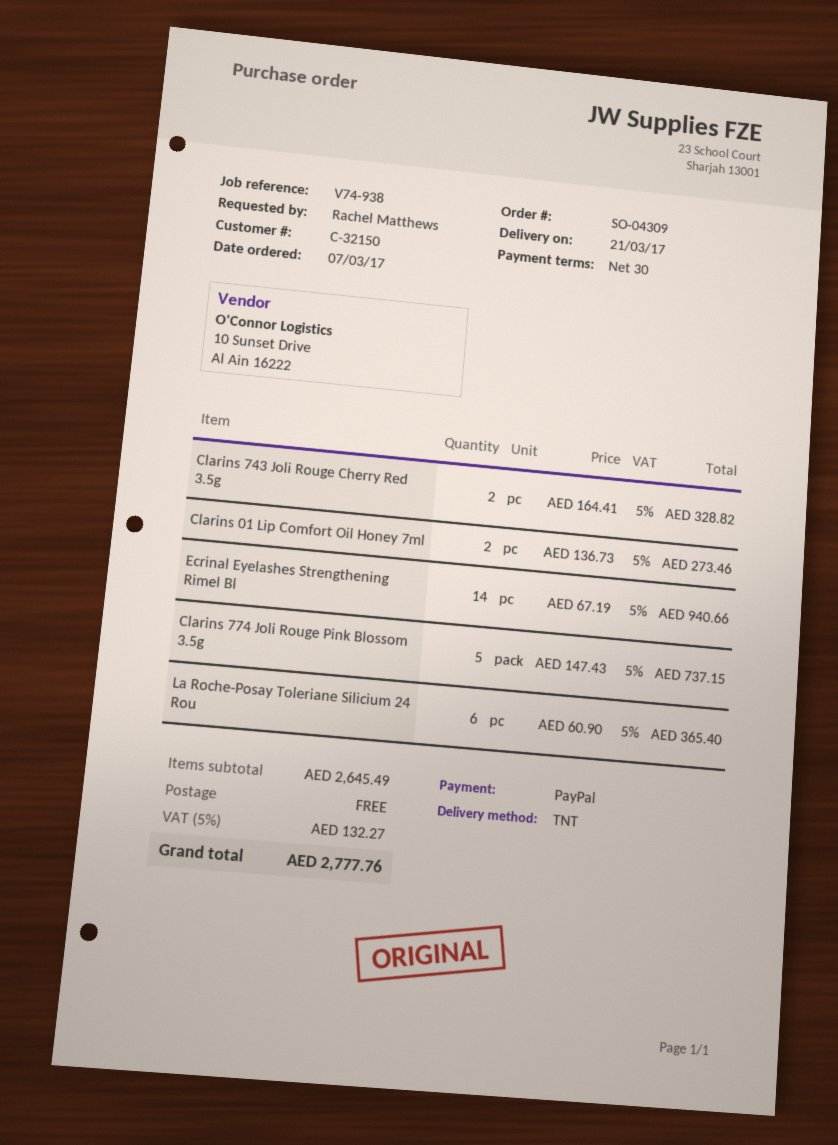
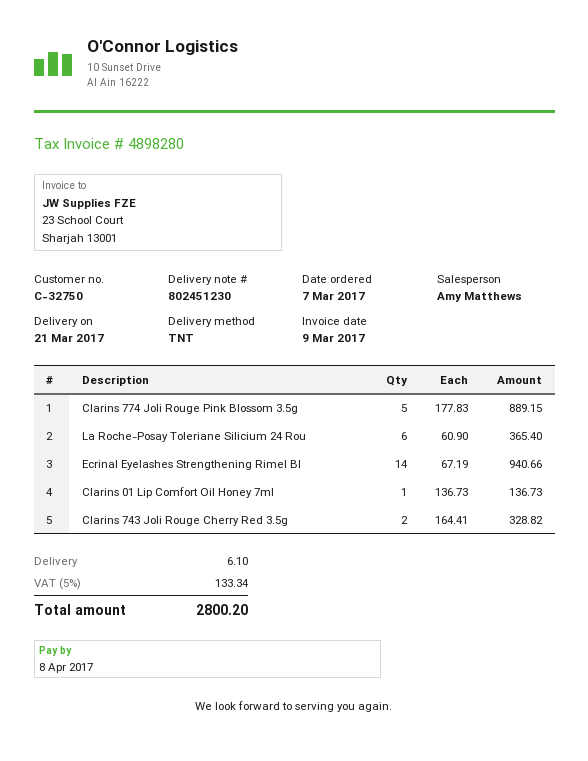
customer number: C-32150 -> C-32750
Clarins 01 Lip Comfort Oil Honey 7ml: 2 x 136.73 = 273.46 -> 1 x 136.73 = 136.73
Clarins 774 Joli Rouge Pink Blossom 3.5g: 5 x 147.43 = 737.15 -> 5 x 177.83 = 889.15
shipping: 0.00 -> 6.10
tax: 5% = 132.27 -> 5% = 133.34
total: 2777.76 -> 2800.20

